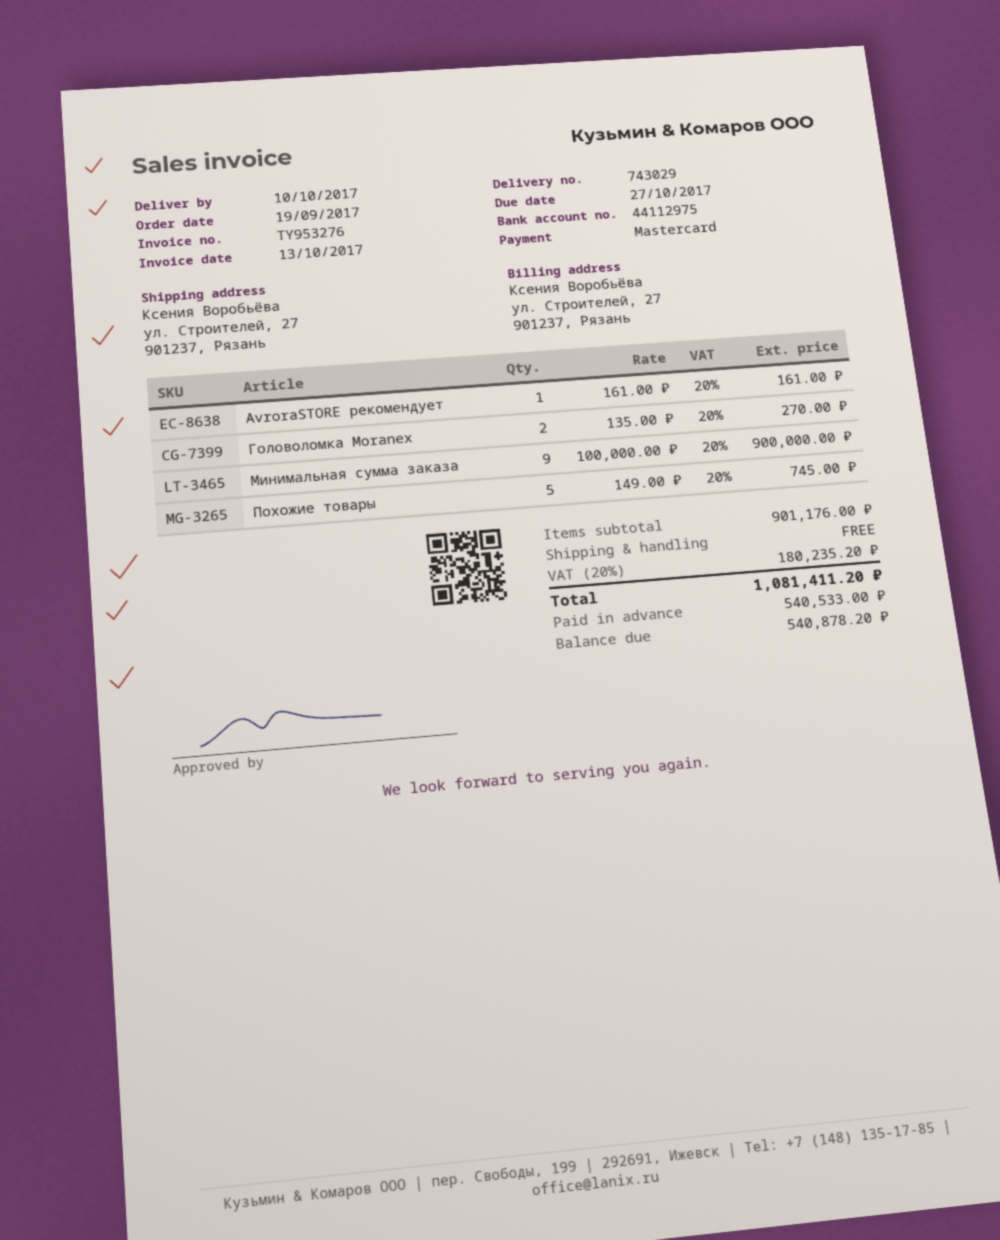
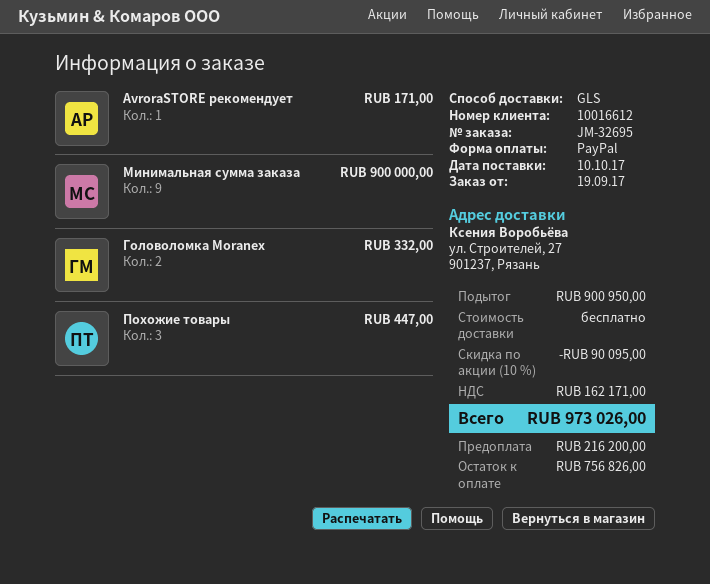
payment method: Mastercard -> PayPal
AvroraSTORE рекомендует: 1 for 161.00 -> 1 for 171.00
Головоломка Moranex: 2 for 270.00 -> 2 for 332.00
Похожие товары: 5 for 745.00 -> 3 for 447.00
subtotal: 901176.00 -> 900950.00
discount: none -> 10% = 90095.00
tax: 180235.20 -> 162171.00
total: 1081411.20 -> 973026.00
deposit: 540533.00 -> 216200.00
balance: 540878.20 -> 756826.00

